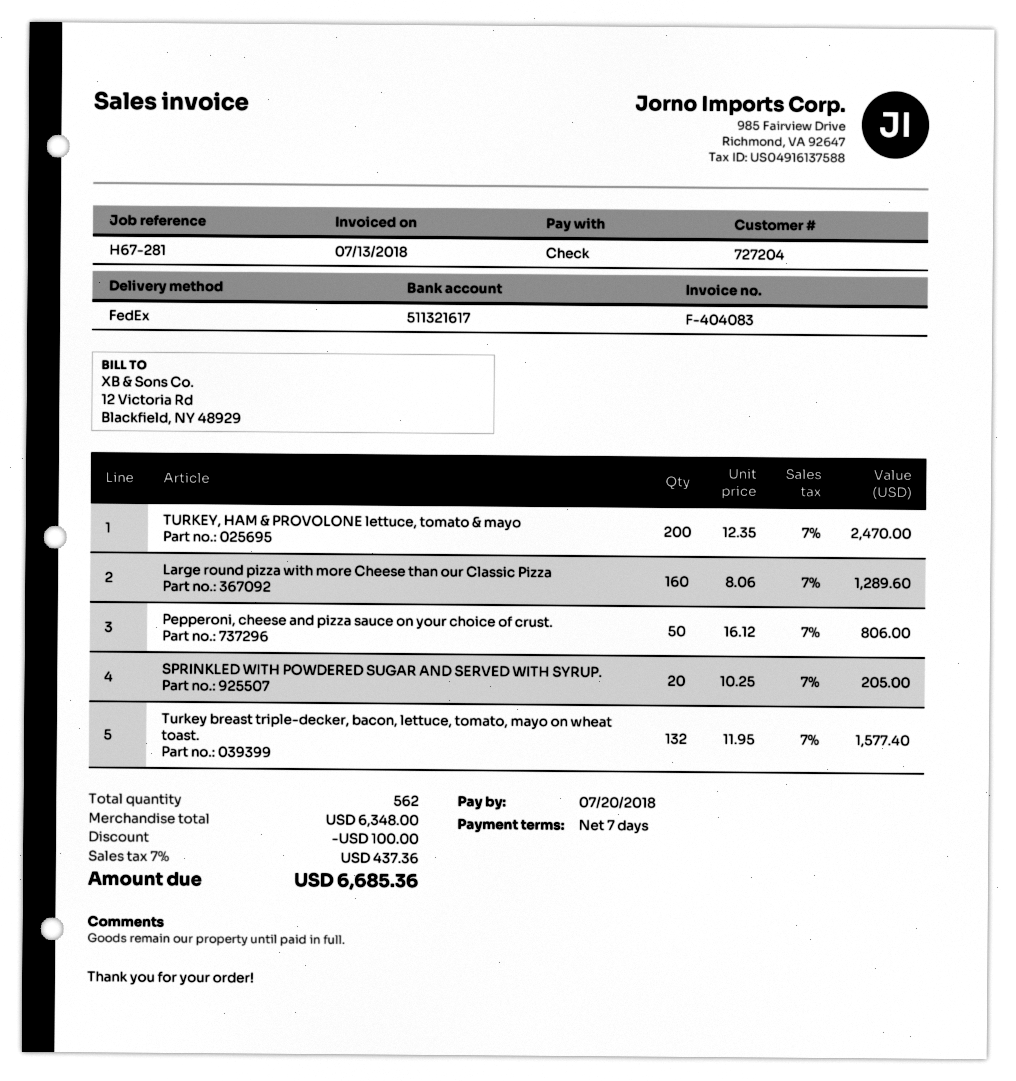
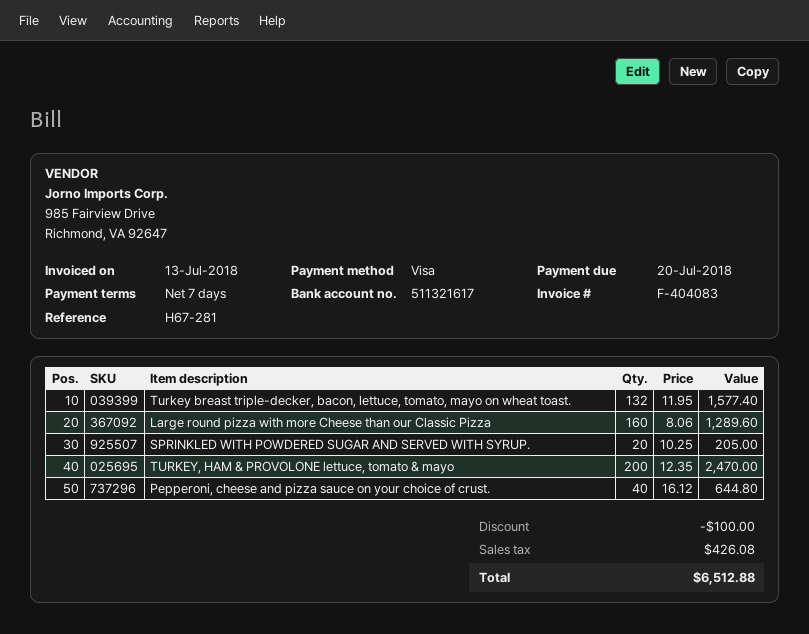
payment method: cheque -> Visa
Pepperoni, cheese and pizza sauce on your choice of crust.: 50 x 16.12 = 806.00 -> 40 x 16.12 = 644.80
tax: 437.36 -> 426.08
total: 6685.36 -> 6512.88

